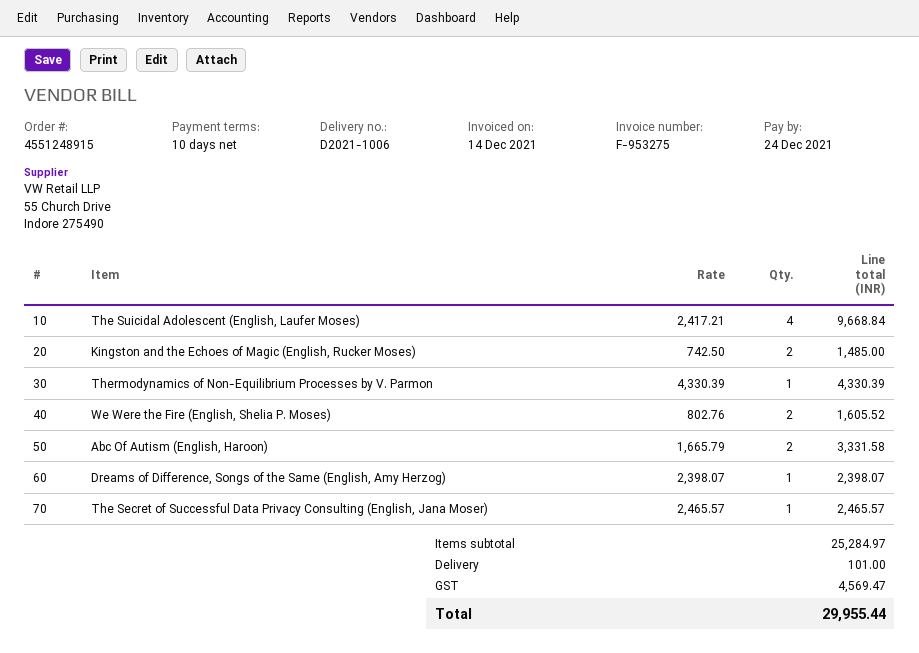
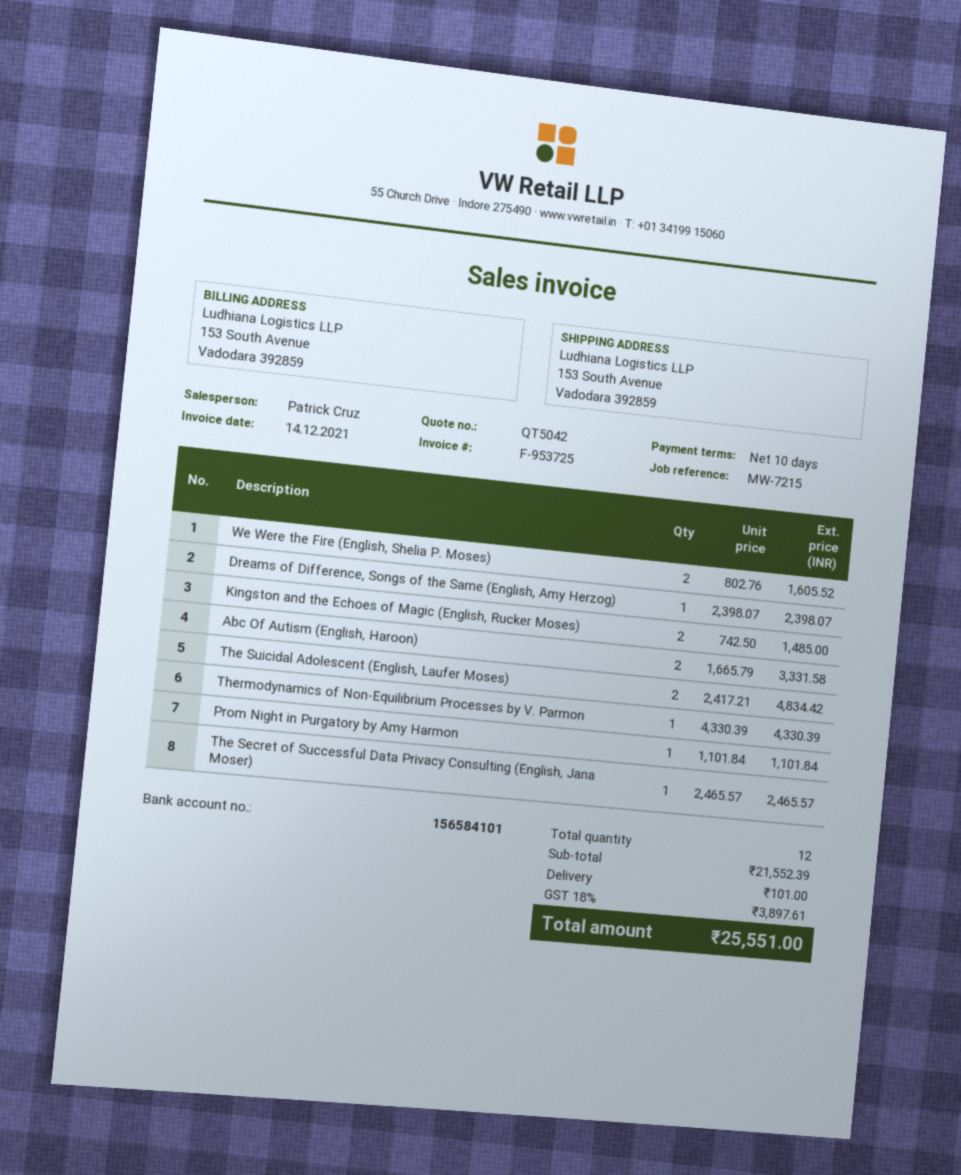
invoice number: F-953275 -> F-953725
The Suicidal Adolescent (English, Laufer Moses): 4 x 2417.21 = 9668.84 -> 2 x 2417.21 = 4834.42
Prom Night in Purgatory by Amy Harmon: none -> 1 x 1101.84 = 1101.84
subtotal: 25284.97 -> 21552.39
tax: 4569.47 -> 3897.61
total: 29955.44 -> 25551.00

